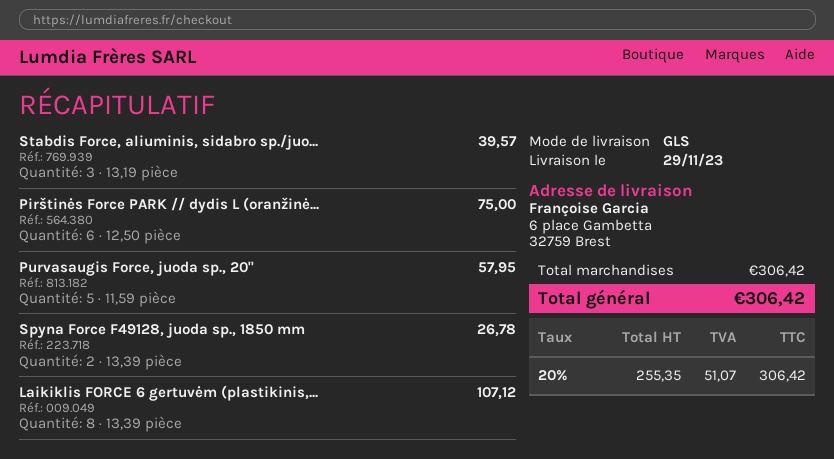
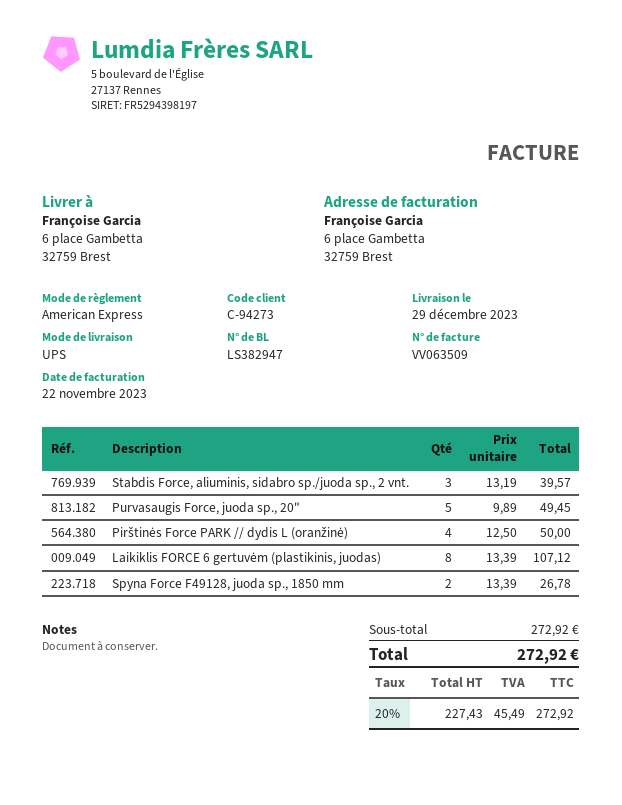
delivery date: 2023-11-29 -> 2023-12-29
shipping method: GLS -> UPS
Pirštinės Force PARK // dydis L (oranžinė...: 6 x 12.50 = 75.00 -> 4 x 12.50 = 50.00
Purvasaugis Force, juoda sp., 20": 5 x 11.59 = 57.95 -> 5 x 9.89 = 49.45
subtotal: 306.42 -> 272.92
net: 255.35 -> 227.43
tax: 20% = 51.07 -> 20% = 45.49
total: 306.42 -> 272.92

